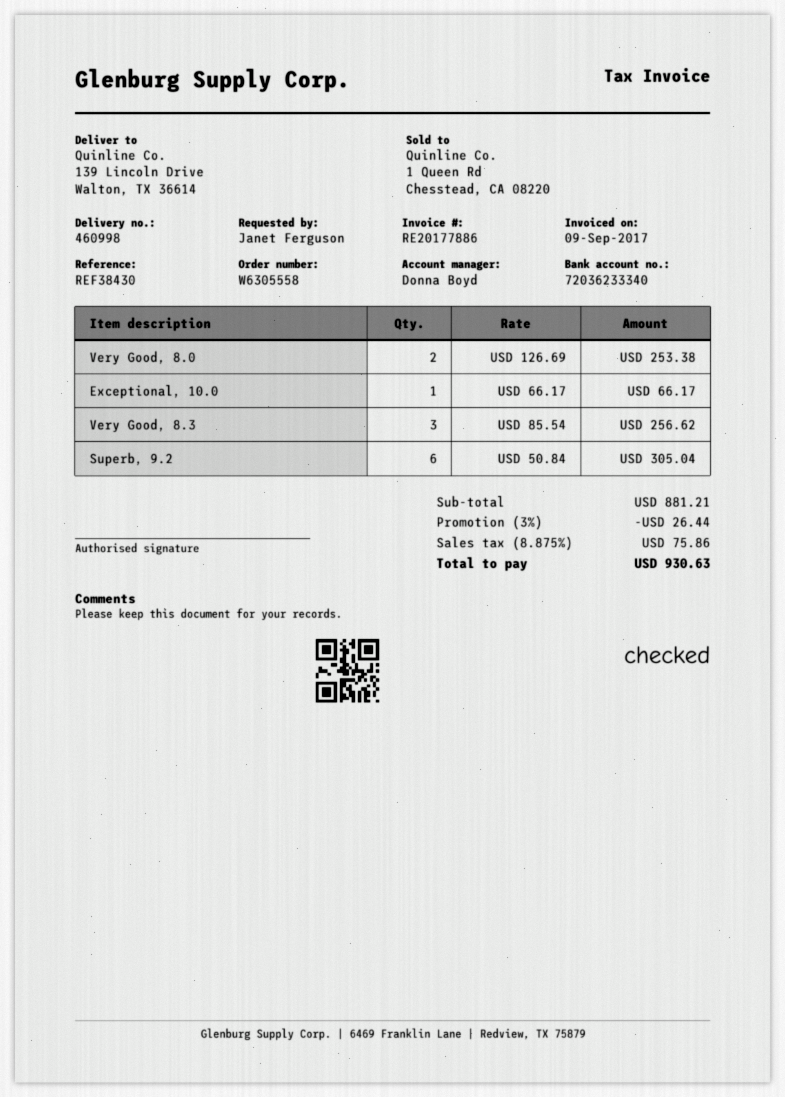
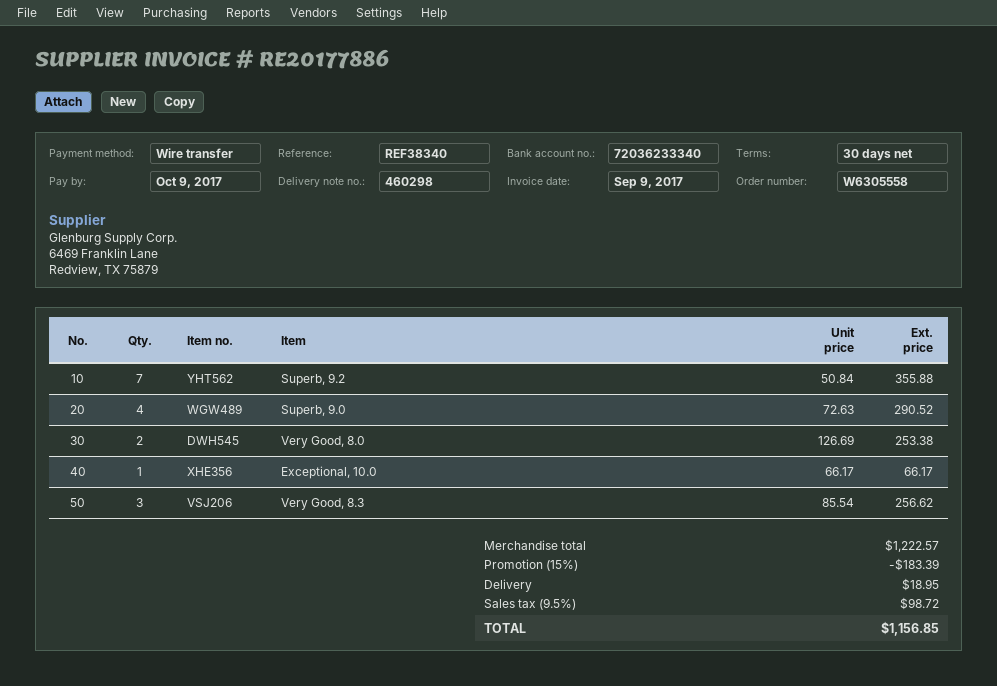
delivery note number: 460998 -> 460298
reference: REF38430 -> REF38340
Superb, 9.2: 6 x 50.84 = 305.04 -> 7 x 50.84 = 355.88
Superb, 9.0: none -> 4 x 72.63 = 290.52
subtotal: 881.21 -> 1222.57
discount: 3% = 26.44 -> 15% = 183.39
shipping: none -> 18.95
tax: 8.875% = 75.86 -> 9.5% = 98.72
total: 930.63 -> 1156.85

